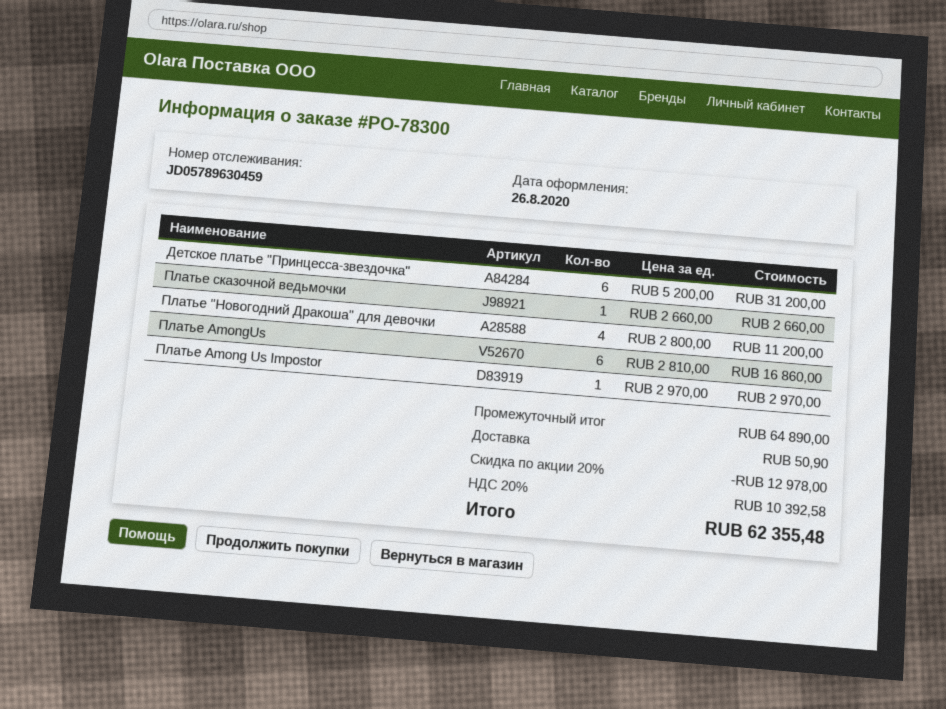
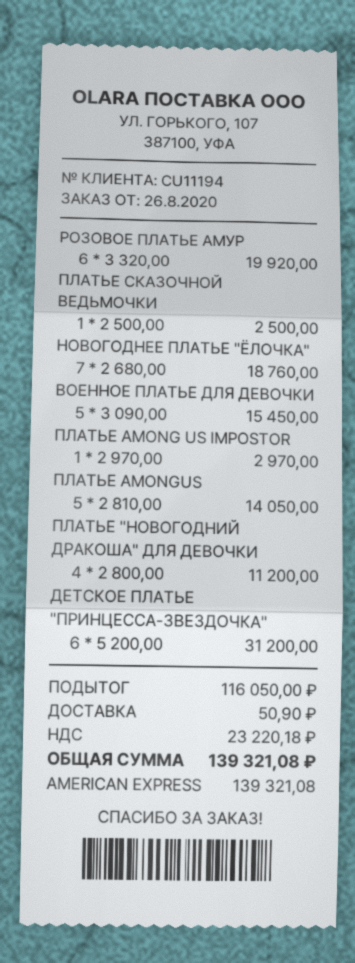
Платье сказочной ведьмочки: 1 x 2660.00 = 2660.00 -> 1 x 2500.00 = 2500.00
Платье AmongUs: 6 x 2810.00 = 16860.00 -> 5 x 2810.00 = 14050.00
РОЗОВОЕ ПЛАТЬЕ АМУР: none -> 6 x 3320.00 = 19920.00
НОВОГОДНЕЕ ПЛАТЬЕ "ЁЛОЧКА": none -> 7 x 2680.00 = 18760.00
ВОЕННОЕ ПЛАТЬЕ ДЛЯ ДЕВОЧКИ: none -> 5 x 3090.00 = 15450.00
subtotal: 64890.00 -> 116050.00
discount: 20% = 12978.00 -> none
tax: 10392.58 -> 23220.18
total: 62355.48 -> 139321.08

